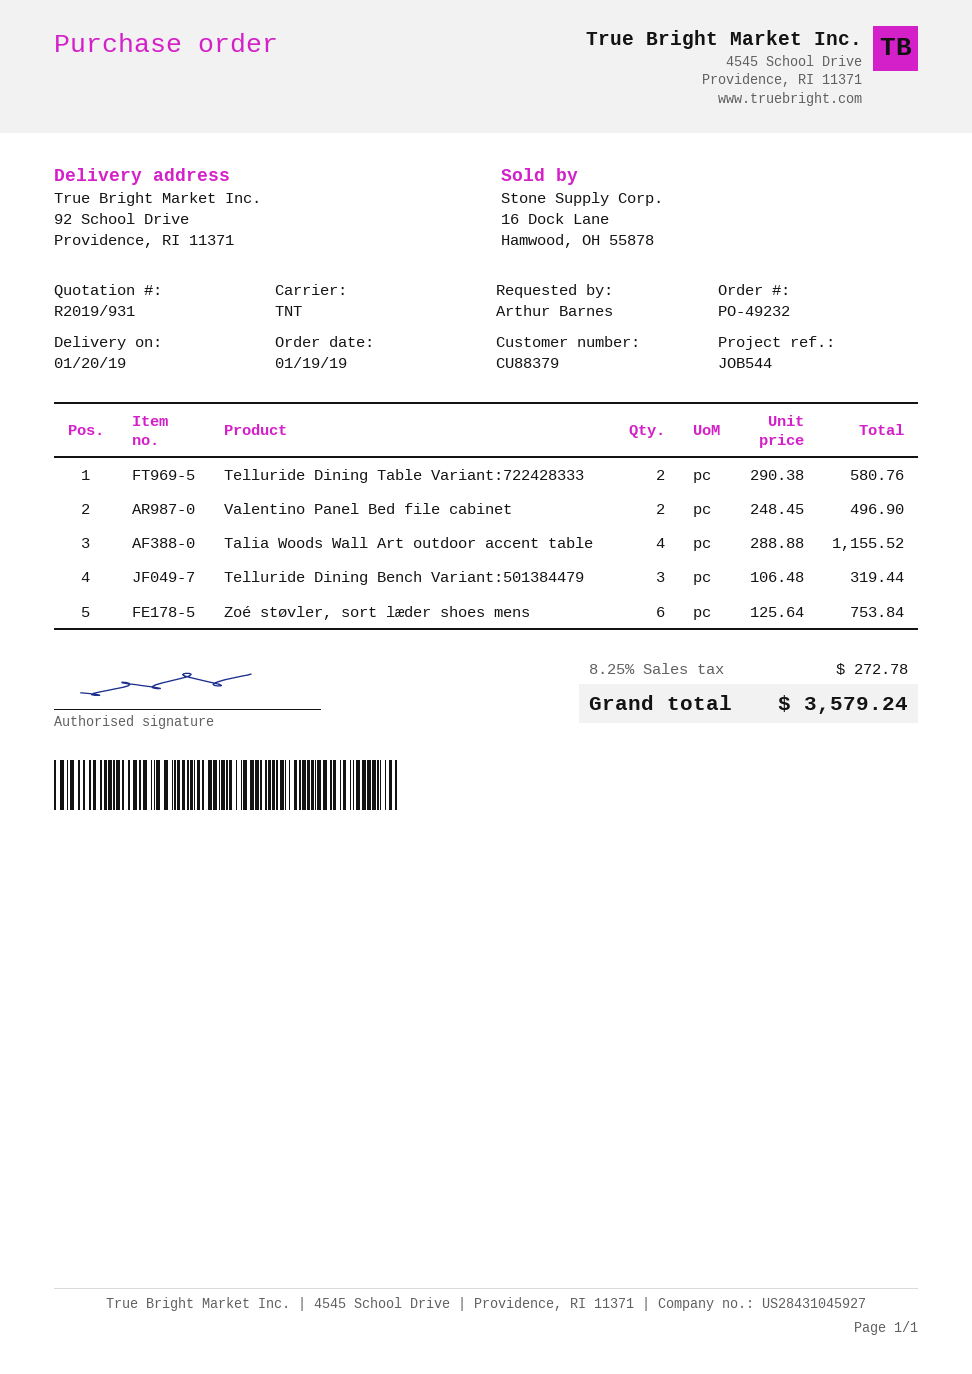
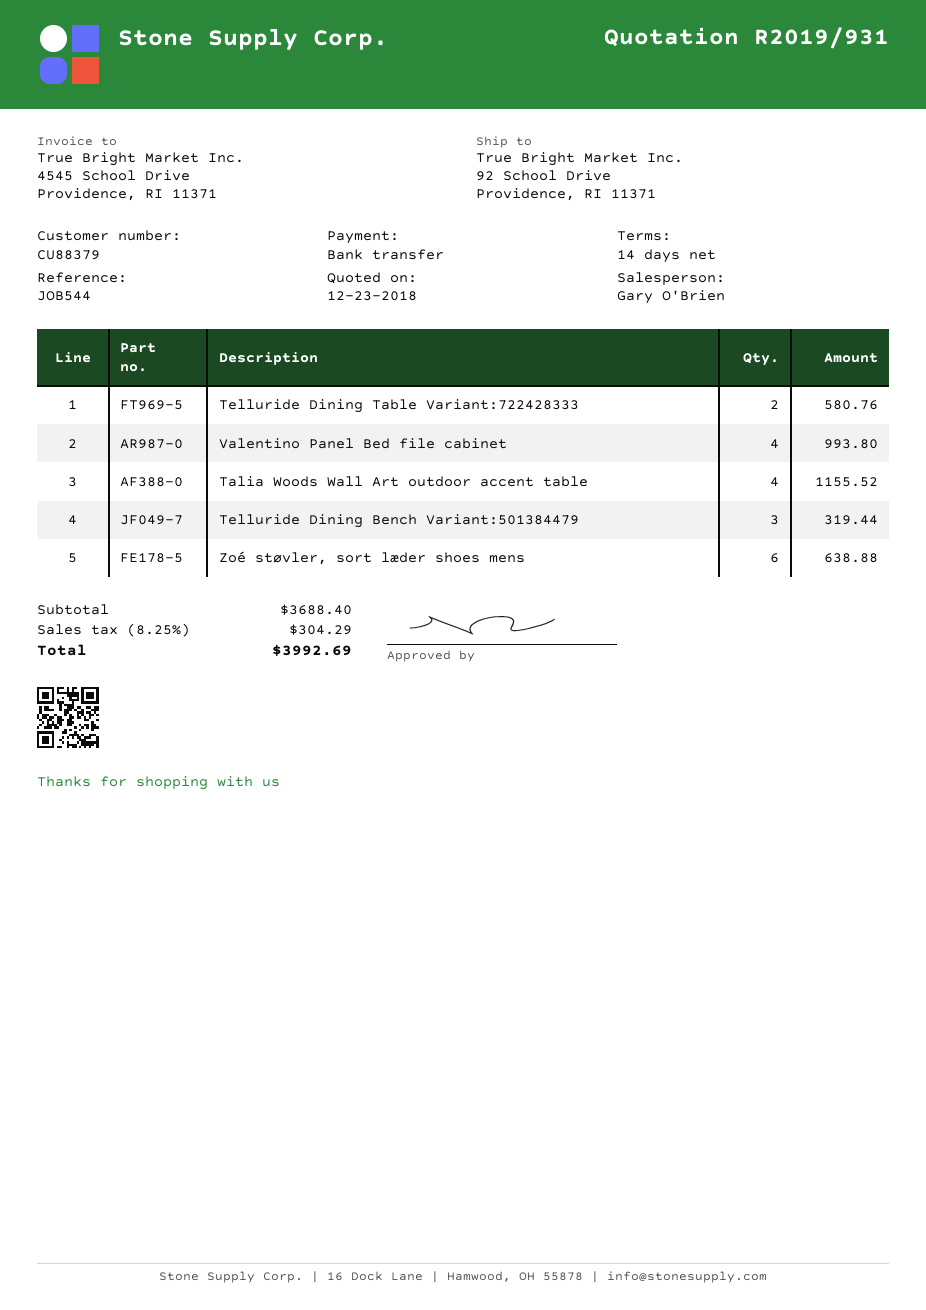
Valentino Panel Bed file cabinet: 2 for 496.90 -> 4 for 993.80
Zoé støvler, sort læder shoes mens: 6 for 753.84 -> 6 for 638.88
tax: 8.25% = 272.78 -> 8.25% = 304.29
total: 3579.24 -> 3992.69

